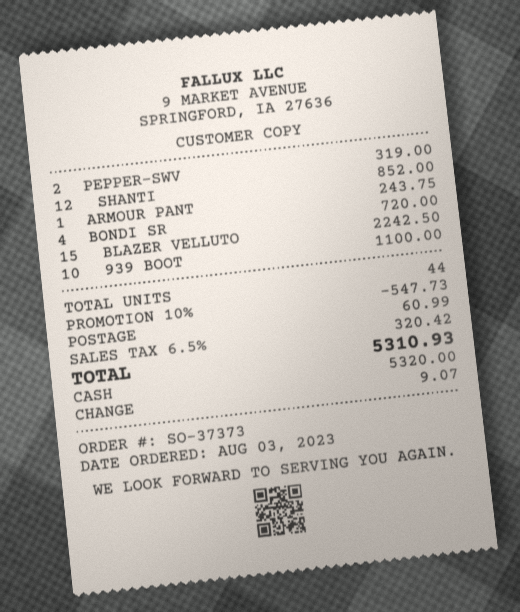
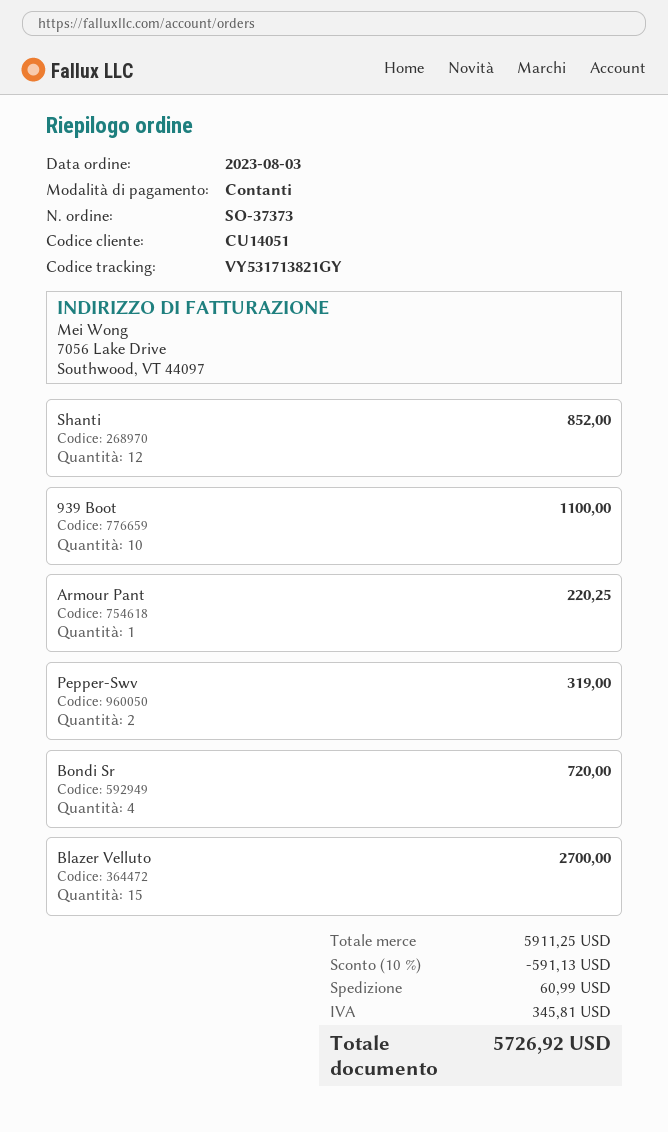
ARMOUR PANT: 1 for 243.75 -> 1 for 220.25
BLAZER VELLUTO: 15 for 2242.50 -> 15 for 2700.00
discount: 10% = 547.73 -> 10% = 591.13
tax: 320.42 -> 345.81
total: 5310.93 -> 5726.92

